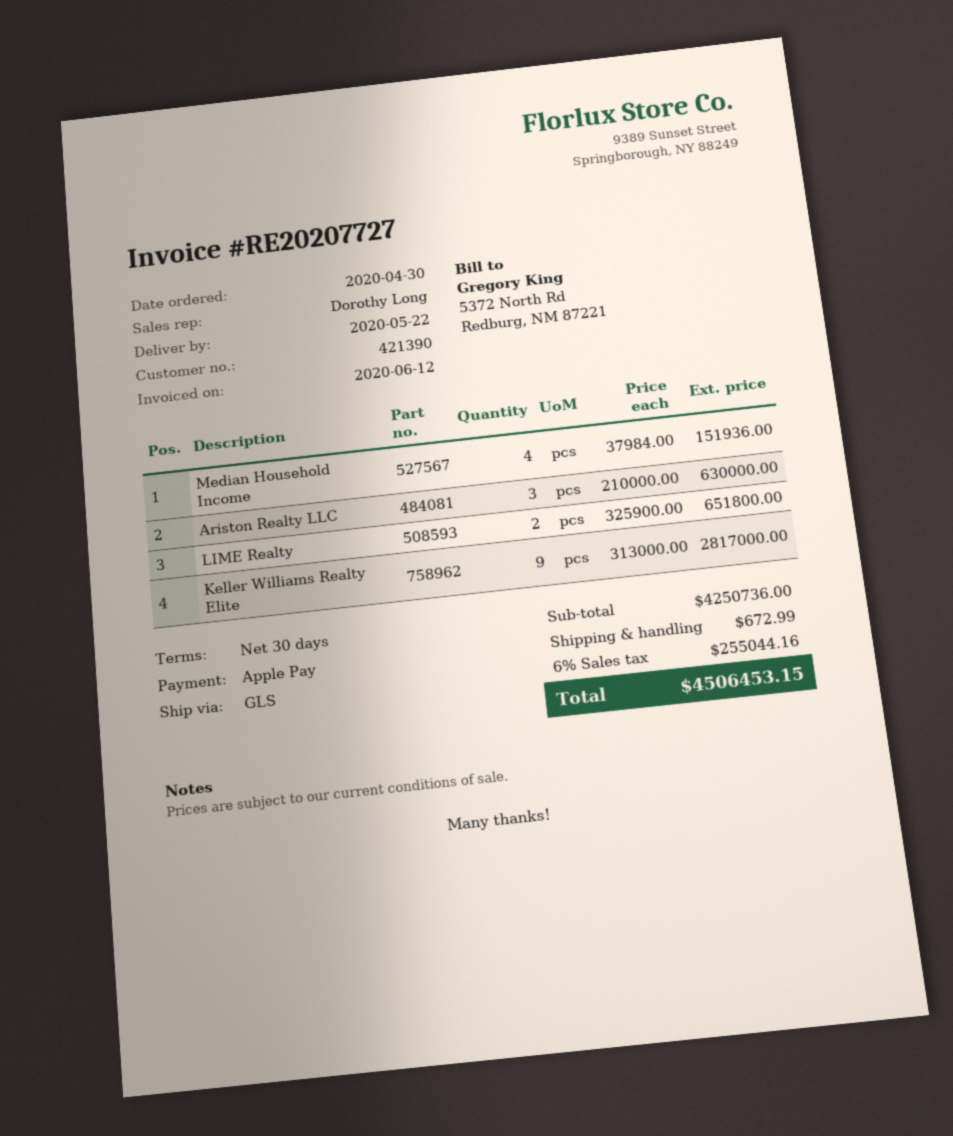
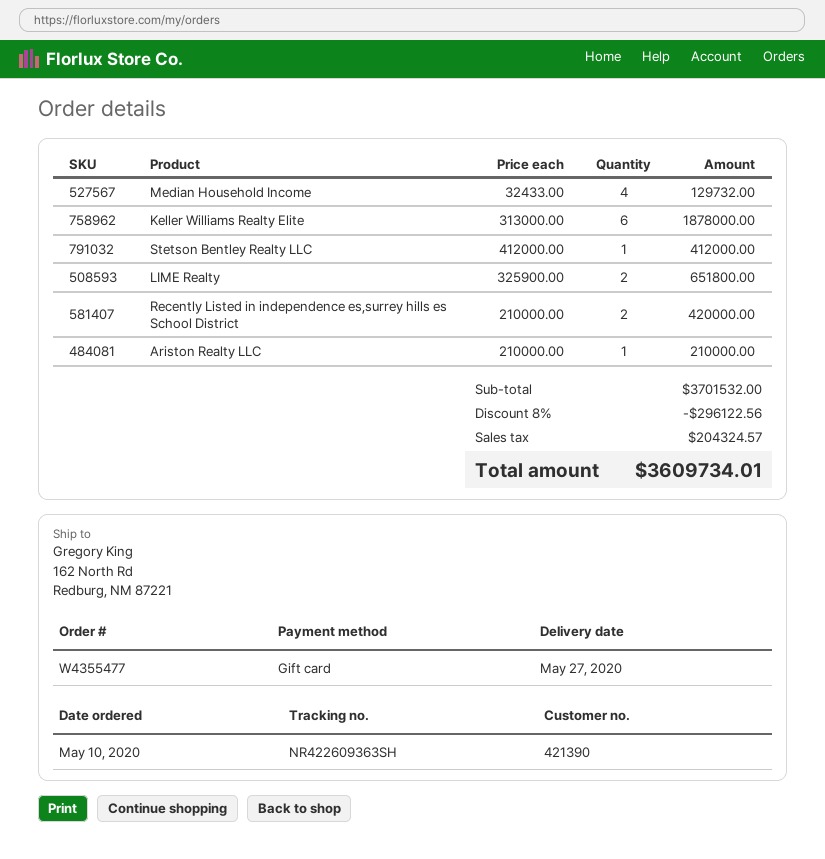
order date: 2020-04-30 -> 2020-05-10
delivery date: 2020-05-22 -> 2020-05-27
payment method: Apple Pay -> gift card
Median Household Income: 4 x 37984.00 = 151936.00 -> 4 x 32433.00 = 129732.00
Ariston Realty LLC: 3 x 210000.00 = 630000.00 -> 1 x 210000.00 = 210000.00
Keller Williams Realty Elite: 9 x 313000.00 = 2817000.00 -> 6 x 313000.00 = 1878000.00
Stetson Bentley Realty LLC: none -> 1 x 412000.00 = 412000.00
Recently Listed in independence es,surrey hills es School District: none -> 2 x 210000.00 = 420000.00
subtotal: 4250736.00 -> 3701532.00
discount: none -> 8% = 296122.56
shipping: 672.99 -> none
tax: 255044.16 -> 204324.57
total: 4506453.15 -> 3609734.01

